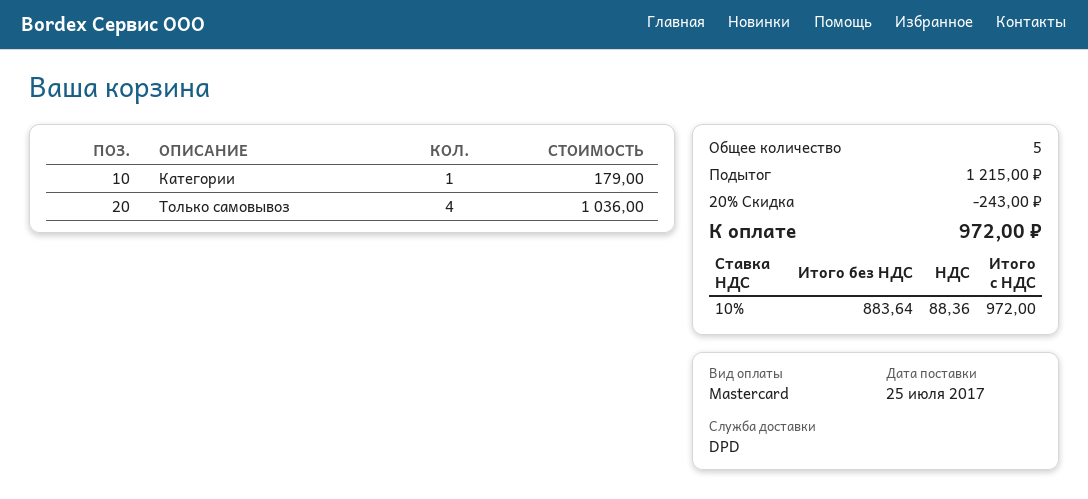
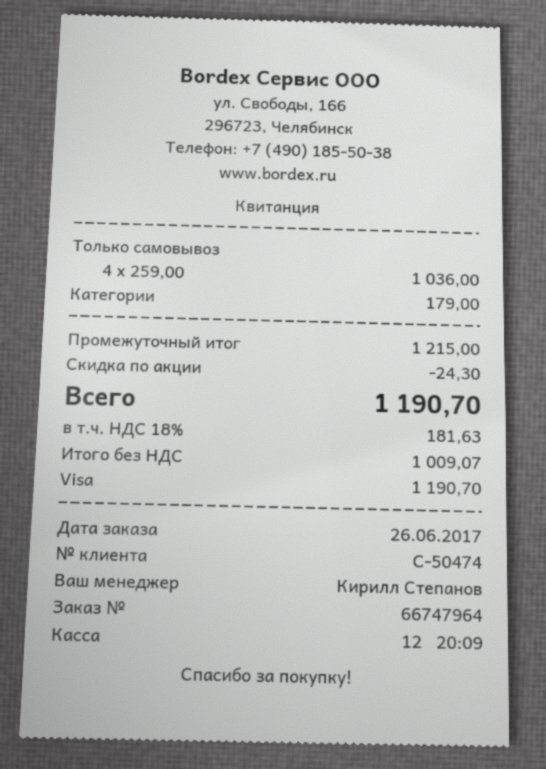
payment method: Mastercard -> Visa
discount: 243.00 -> 24.30
net: 883.64 -> 1009.07
tax: 10% = 88.36 -> 18% = 181.63
total: 972.00 -> 1190.70

